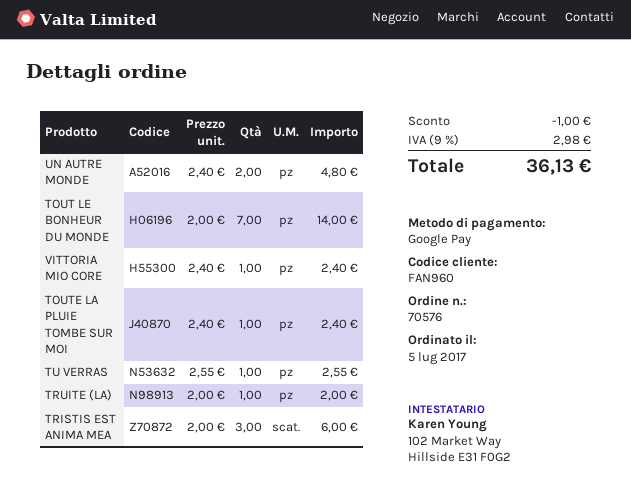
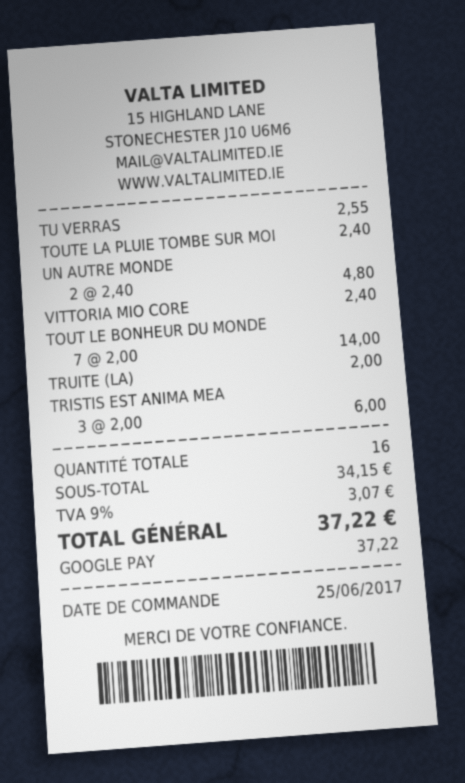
order date: 2017-07-05 -> 2017-06-25
discount: 1.00 -> none
tax: 9% = 2.98 -> 9% = 3.07
total: 36.13 -> 37.22

